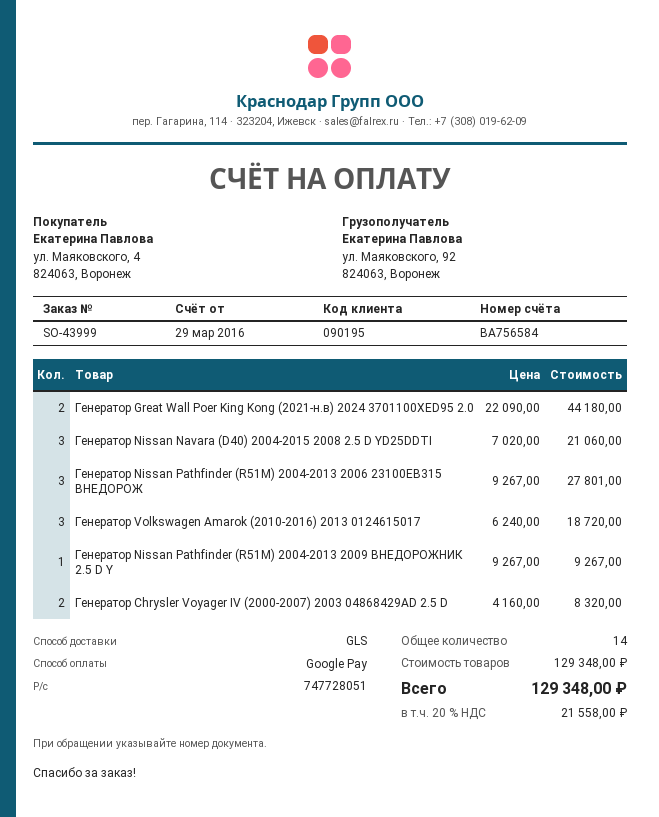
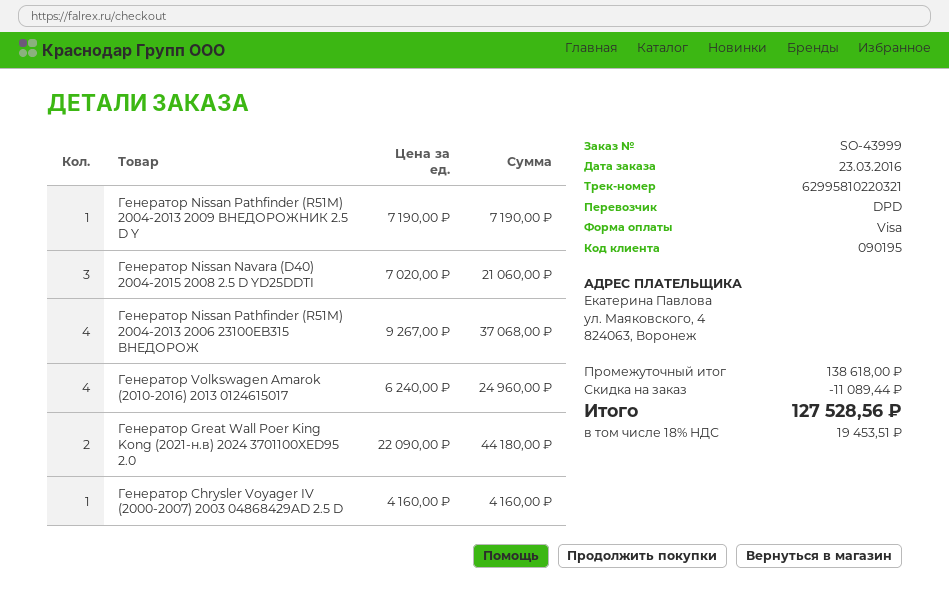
payment method: Google Pay -> Visa
shipping method: GLS -> DPD
Генератор Nissan Pathfinder (R51M) 2004-2013 2006 23100EB315 ВНЕДОРОЖ: 3 x 9267.00 = 27801.00 -> 4 x 9267.00 = 37068.00
Генератор Volkswagen Amarok (2010-2016) 2013 0124615017: 3 x 6240.00 = 18720.00 -> 4 x 6240.00 = 24960.00
Генератор Nissan Pathfinder (R51M) 2004-2013 2009 ВНЕДОРОЖНИК 2.5 D Y: 1 x 9267.00 = 9267.00 -> 1 x 7190.00 = 7190.00
Генератор Chrysler Voyager IV (2000-2007) 2003 04868429AD 2.5 D: 2 x 4160.00 = 8320.00 -> 1 x 4160.00 = 4160.00
subtotal: 129348.00 -> 138618.00
discount: none -> 11089.44
tax: 20% = 21558.00 -> 18% = 19453.51
total: 129348.00 -> 127528.56

